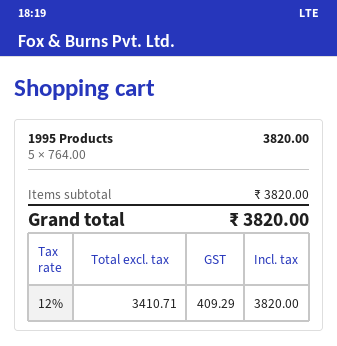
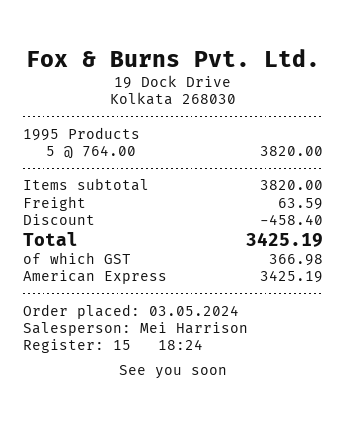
discount: none -> 458.40
shipping: none -> 63.59
tax: 409.29 -> 366.98
total: 3820.00 -> 3425.19

